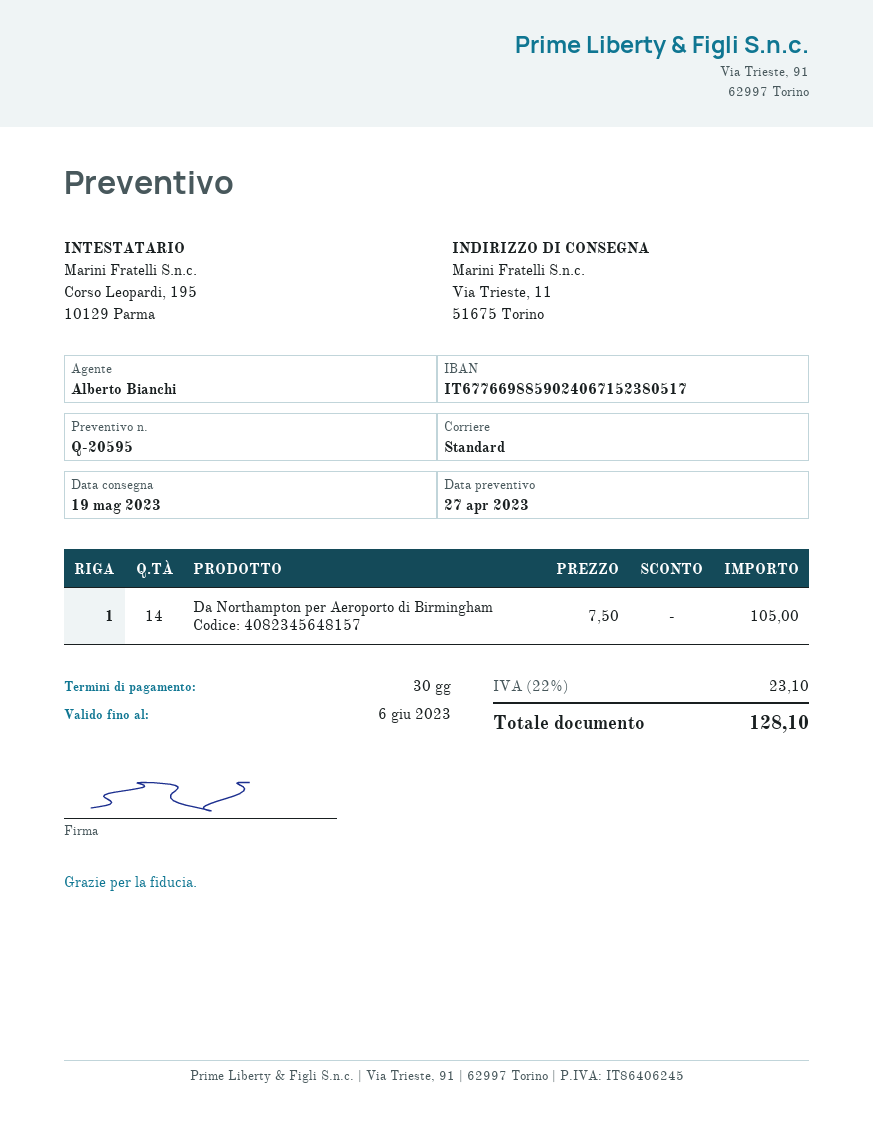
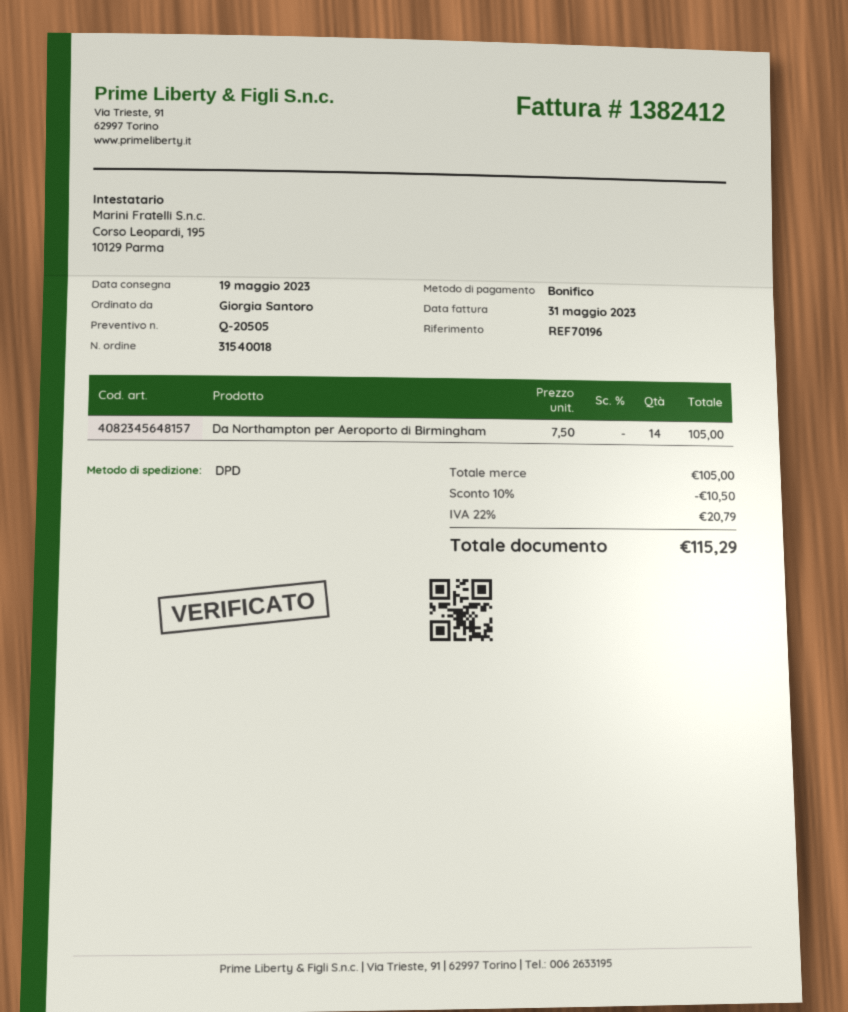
quote number: Q-20595 -> Q-20505
shipping method: standard -> DPD
discount: none -> 10% = 10.50
tax: 22% = 23.10 -> 22% = 20.79
total: 128.10 -> 115.29

